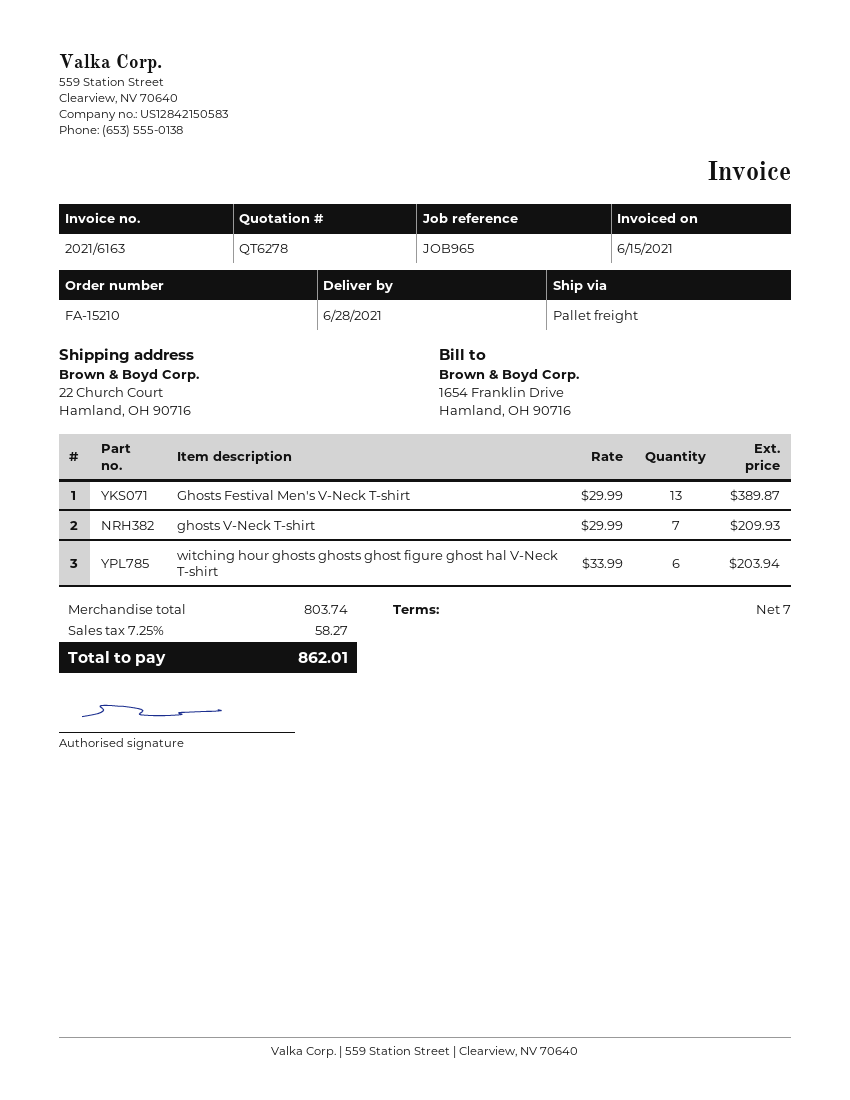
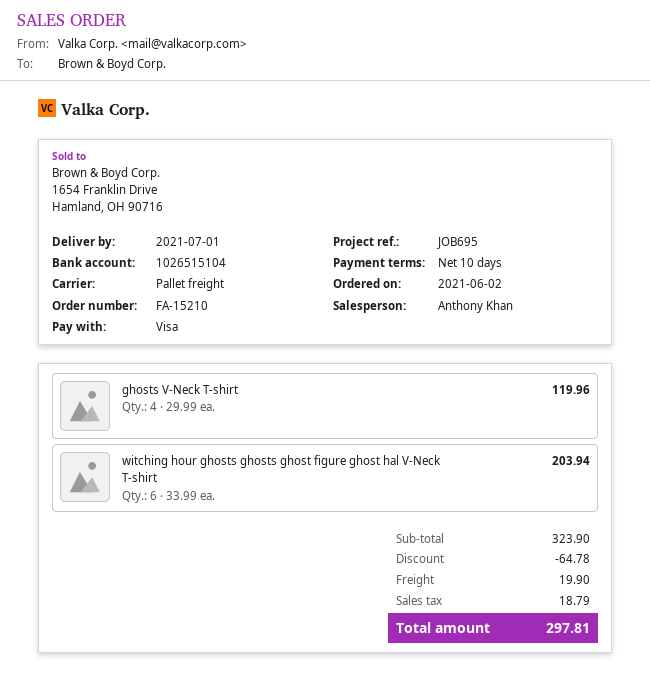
delivery date: 2021-06-28 -> 2021-07-01
payment terms: 7 days -> 10 days
reference: JOB965 -> JOB695
Ghosts Festival Men's V-Neck T-shirt: 13 x 29.99 = 389.87 -> none
ghosts V-Neck T-shirt: 7 x 29.99 = 209.93 -> 4 x 29.99 = 119.96
subtotal: 803.74 -> 323.90
discount: none -> 64.78
shipping: none -> 19.90
tax: 58.27 -> 18.79
total: 862.01 -> 297.81

